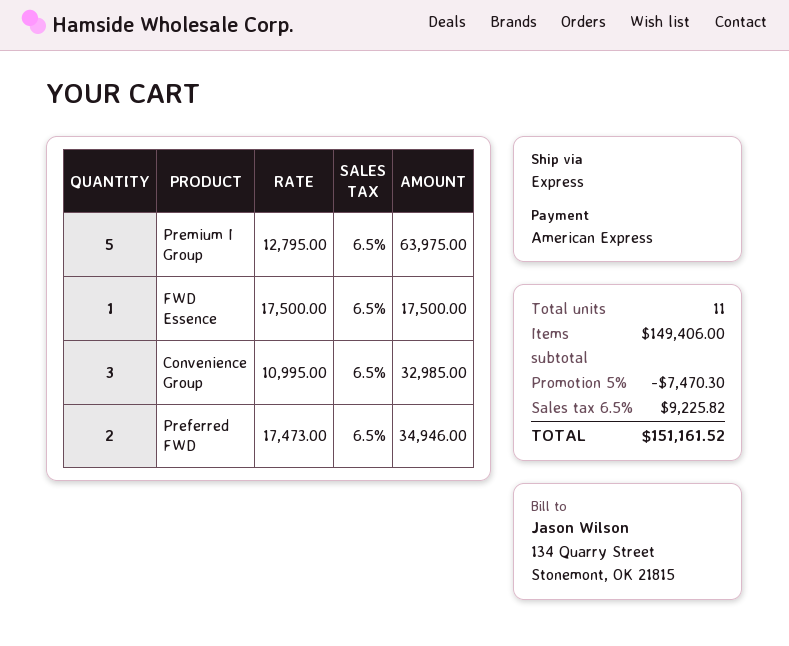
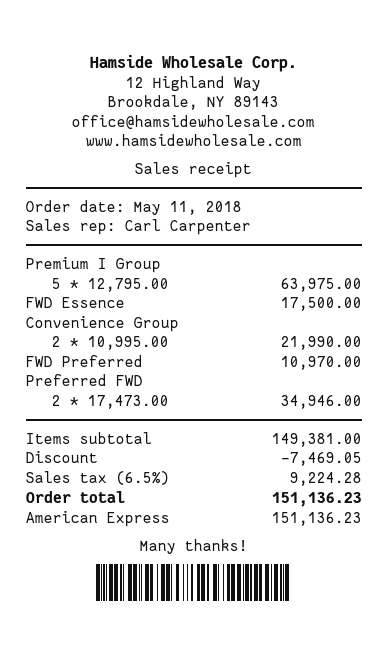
Convenience Group: 3 x 10995.00 = 32985.00 -> 2 x 10995.00 = 21990.00
FWD Preferred: none -> 1 x 10970.00 = 10970.00
subtotal: 149406.00 -> 149381.00
discount: 7470.30 -> 7469.05
tax: 6.5% = 9225.82 -> 6.5% = 9224.28
total: 151161.52 -> 151136.23

